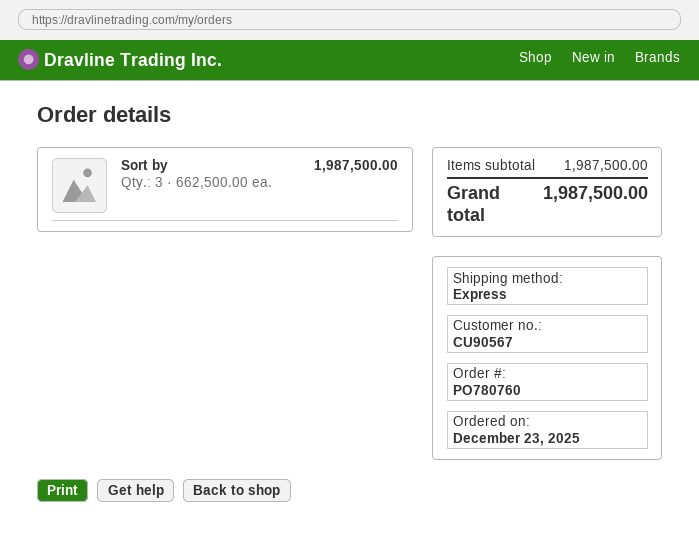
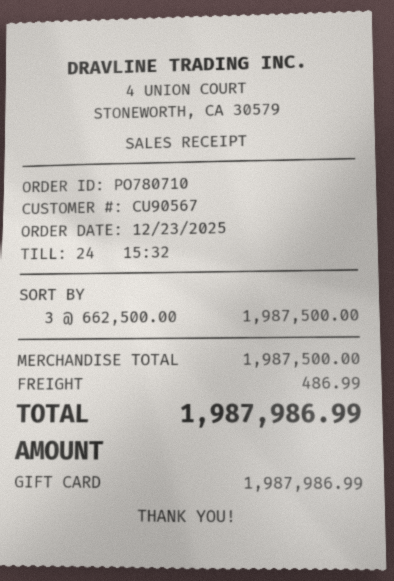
order number: PO780760 -> PO780710
shipping: none -> 486.99
total: 1987500.00 -> 1987986.99

